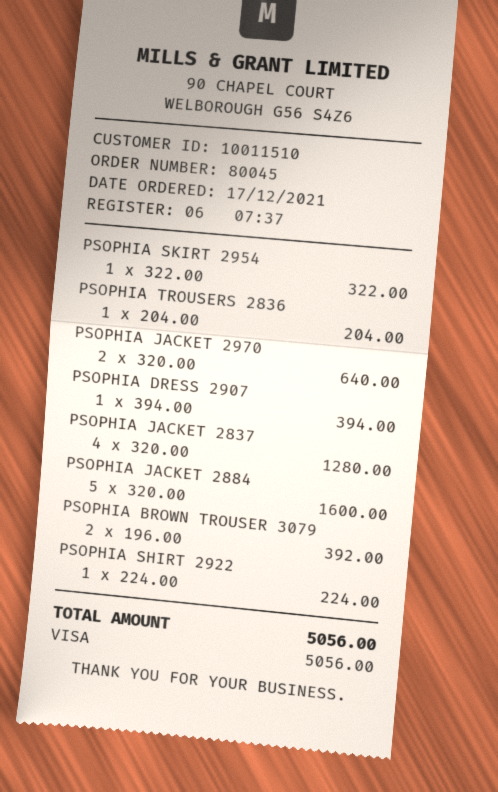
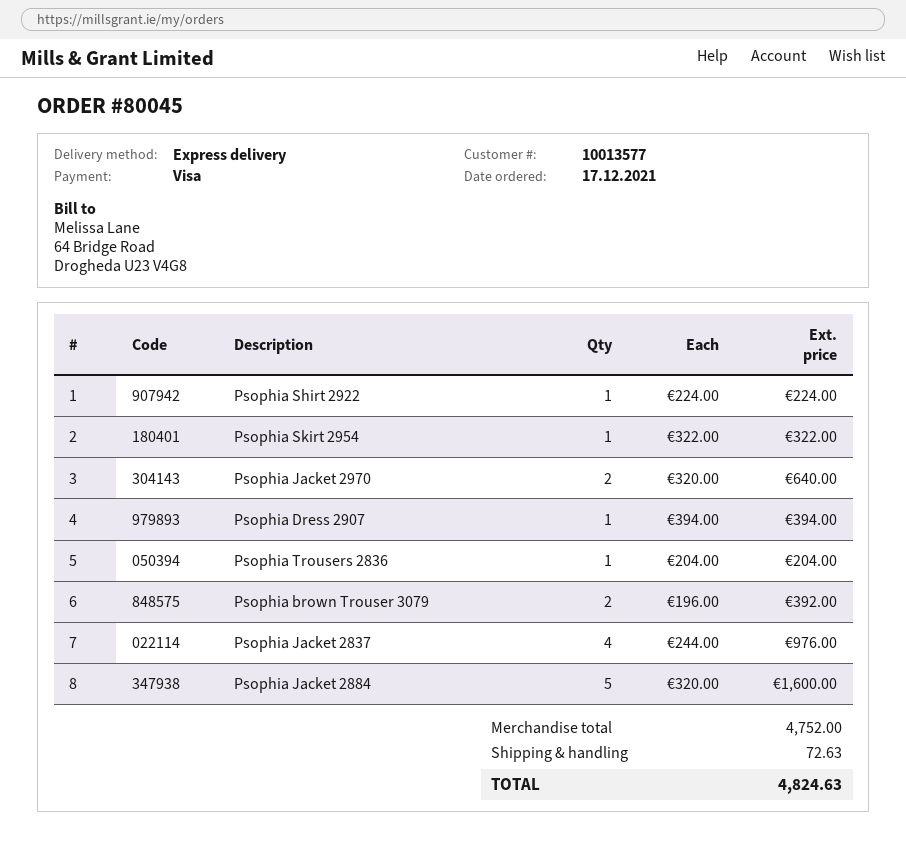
customer number: 10011510 -> 10013577
PSOPHIA JACKET 2837: 4 x 320.00 = 1280.00 -> 4 x 244.00 = 976.00
shipping: none -> 72.63
total: 5056.00 -> 4824.63

